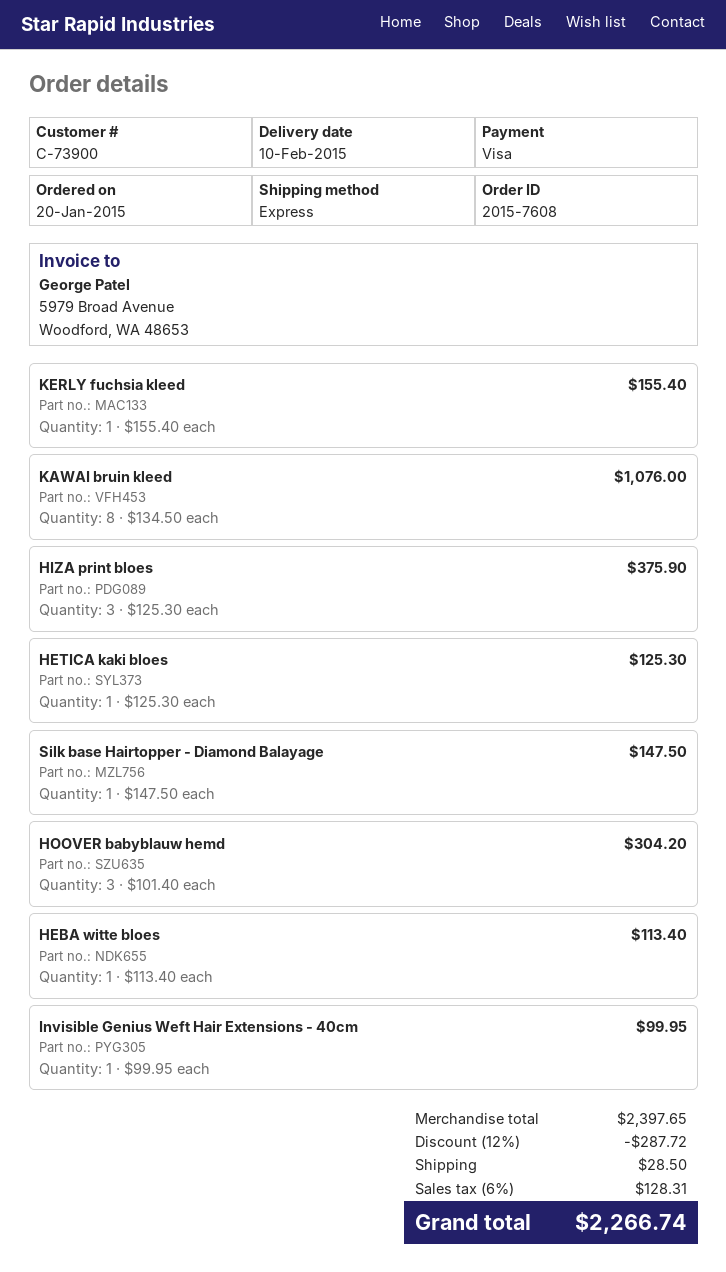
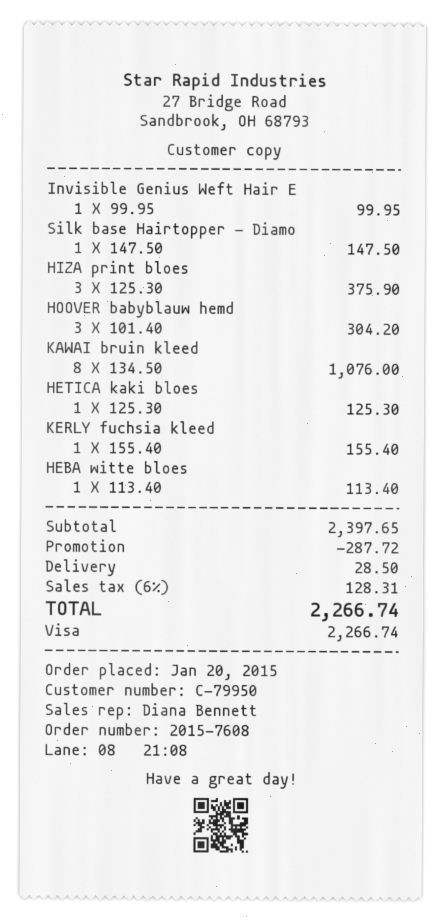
customer number: C-73900 -> C-79950

